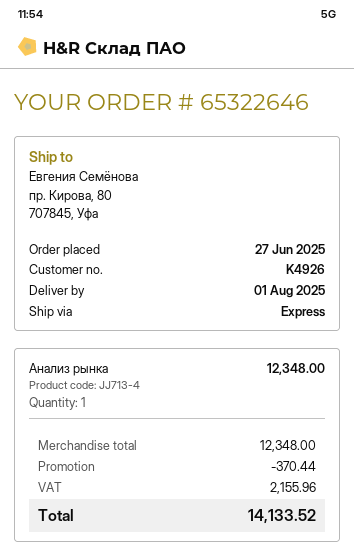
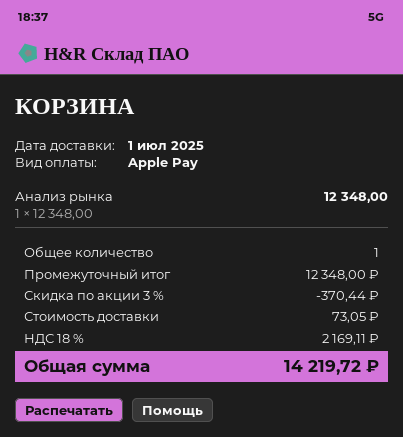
delivery date: 2025-08-01 -> 2025-07-01
shipping: none -> 73.05
tax: 2155.96 -> 2169.11
total: 14133.52 -> 14219.72

